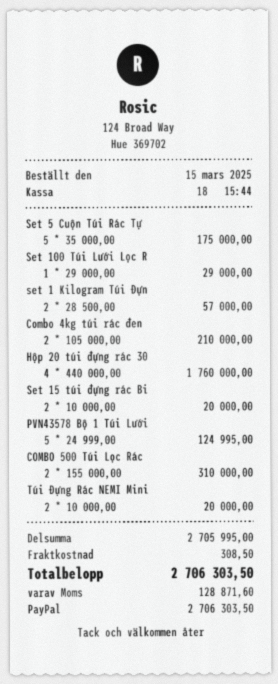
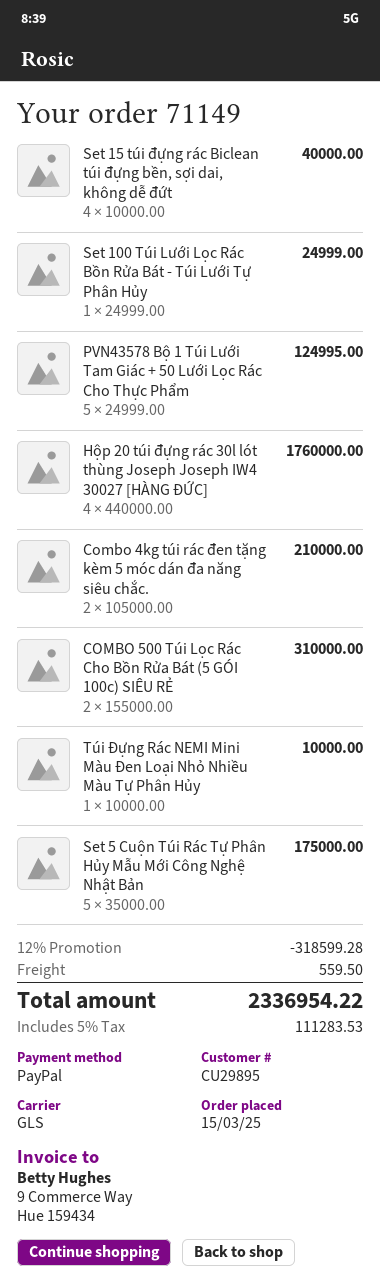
Set 100 Túi Lưới Lọc R: 1 x 29000.00 = 29000.00 -> 1 x 24999.00 = 24999.00
set 1 Kilogram Túi Đựn: 2 x 28500.00 = 57000.00 -> none
Set 15 túi đựng rác Bi: 2 x 10000.00 = 20000.00 -> 4 x 10000.00 = 40000.00
Túi Đựng Rác NEMI Mini: 2 x 10000.00 = 20000.00 -> 1 x 10000.00 = 10000.00
discount: none -> 12% = 318599.28
shipping: 308.50 -> 559.50
tax: 128871.60 -> 111283.53
total: 2706303.50 -> 2336954.22

